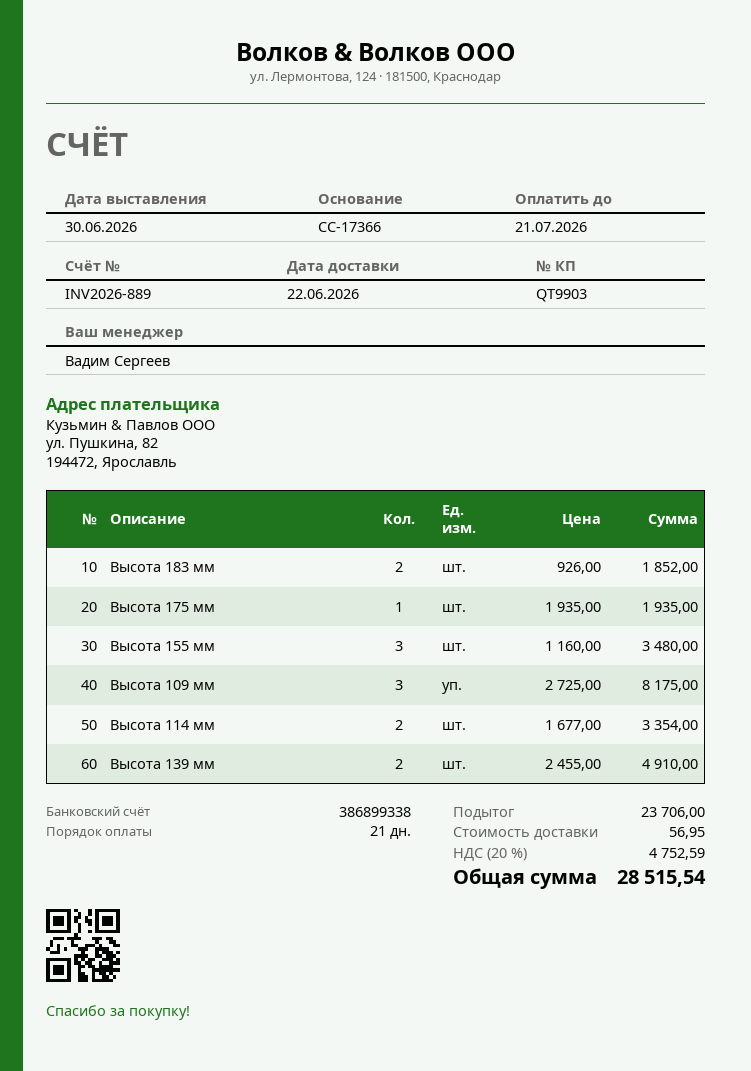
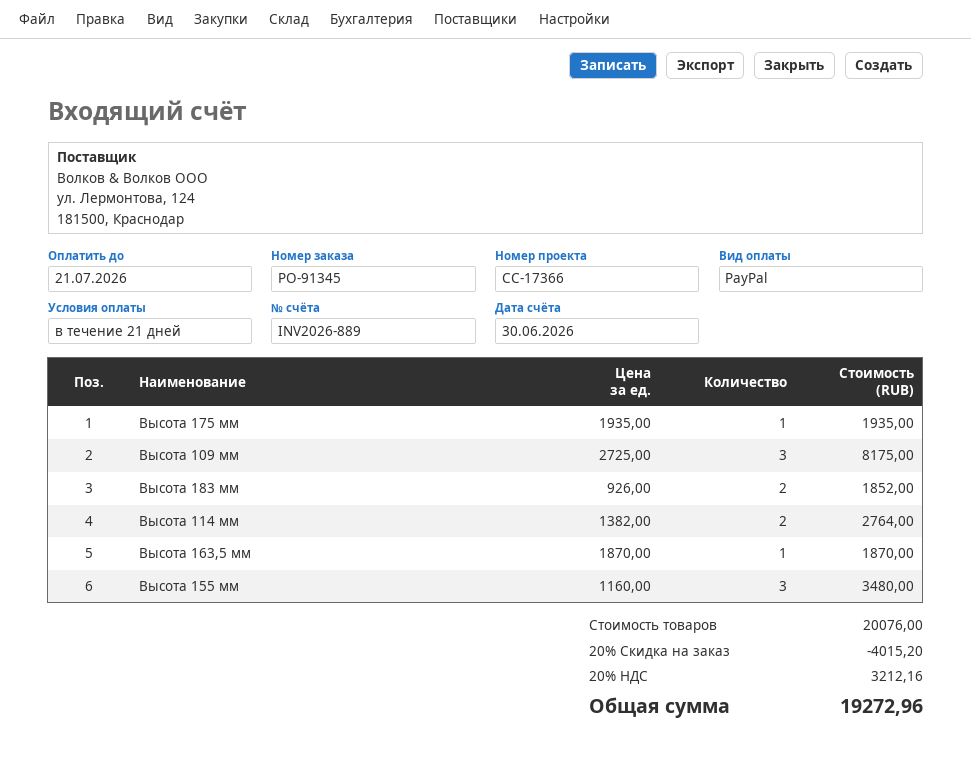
Высота 114 мм: 2 x 1677.00 = 3354.00 -> 2 x 1382.00 = 2764.00
Высота 139 мм: 2 x 2455.00 = 4910.00 -> none
Высота 163,5 мм: none -> 1 x 1870.00 = 1870.00
subtotal: 23706.00 -> 20076.00
discount: none -> 20% = 4015.20
shipping: 56.95 -> none
tax: 20% = 4752.59 -> 20% = 3212.16
total: 28515.54 -> 19272.96

